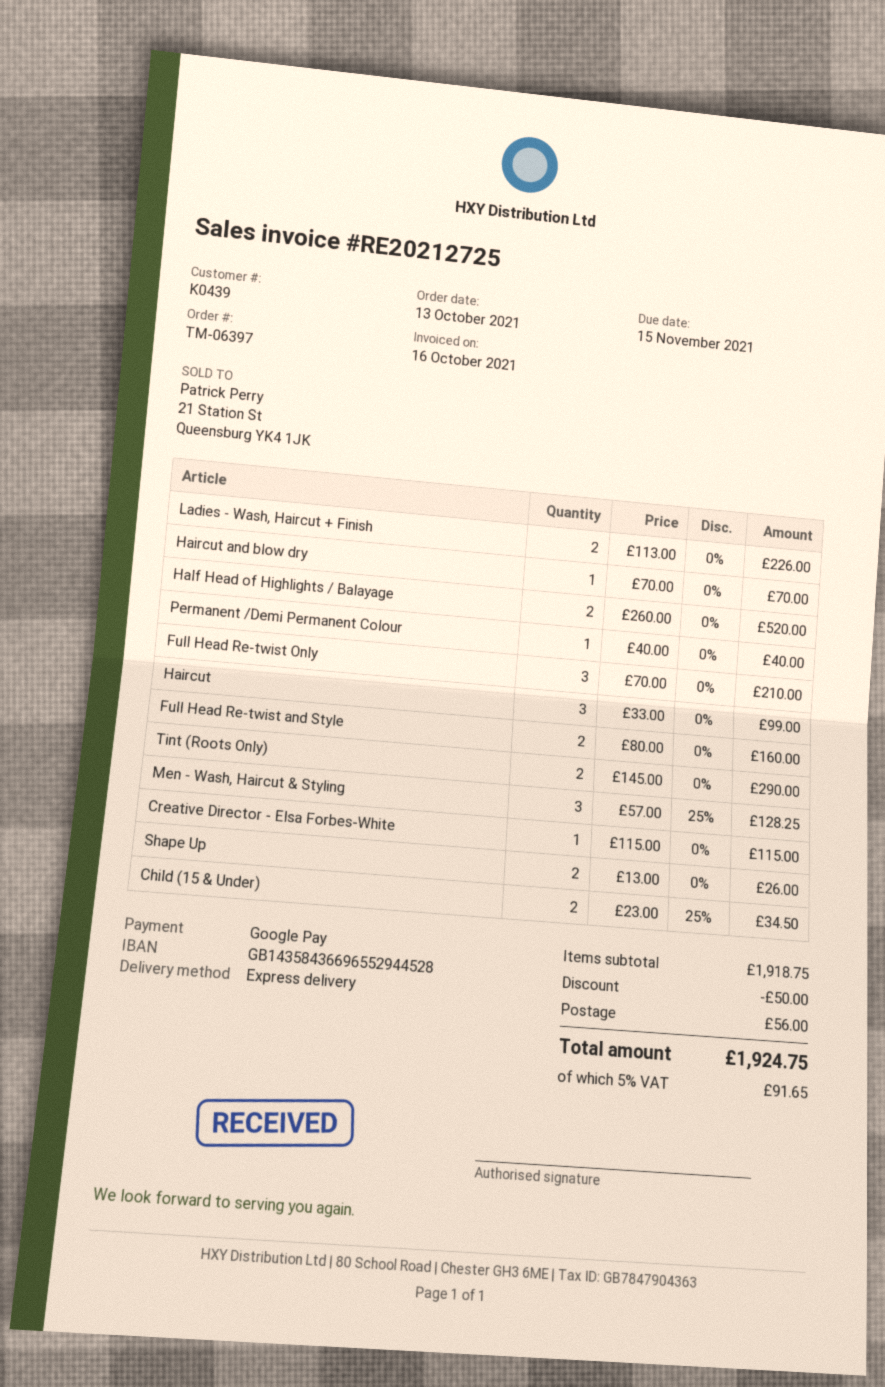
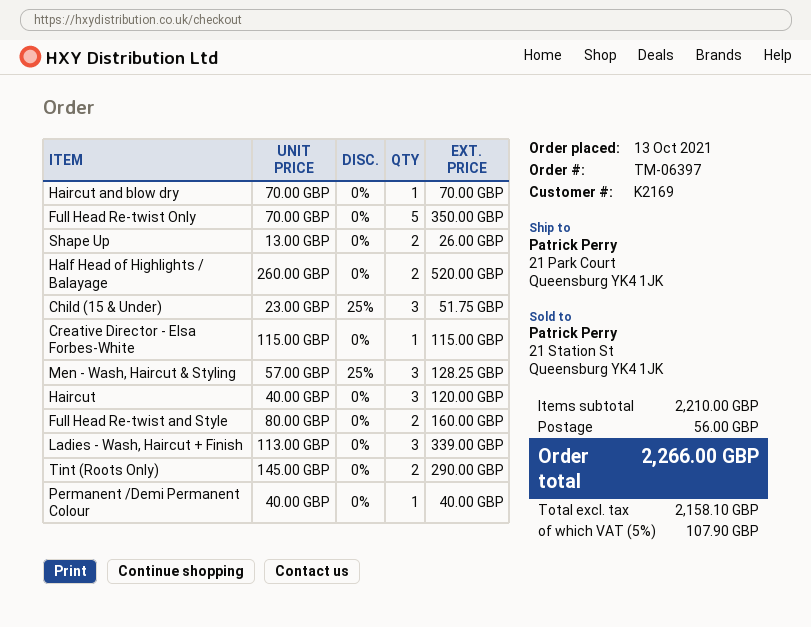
customer number: K0439 -> K2169
Ladies - Wash, Haircut + Finish: 2 x 113.00 = 226.00 -> 3 x 113.00 = 339.00
Full Head Re-twist Only: 3 x 70.00 = 210.00 -> 5 x 70.00 = 350.00
Haircut: 3 x 33.00 = 99.00 -> 3 x 40.00 = 120.00
Child (15 & Under): 2 x 23.00 - 25% = 34.50 -> 3 x 23.00 - 25% = 51.75
subtotal: 1918.75 -> 2210.00
discount: 50.00 -> none
tax: 5% = 91.65 -> 5% = 107.90
total: 1924.75 -> 2266.00

